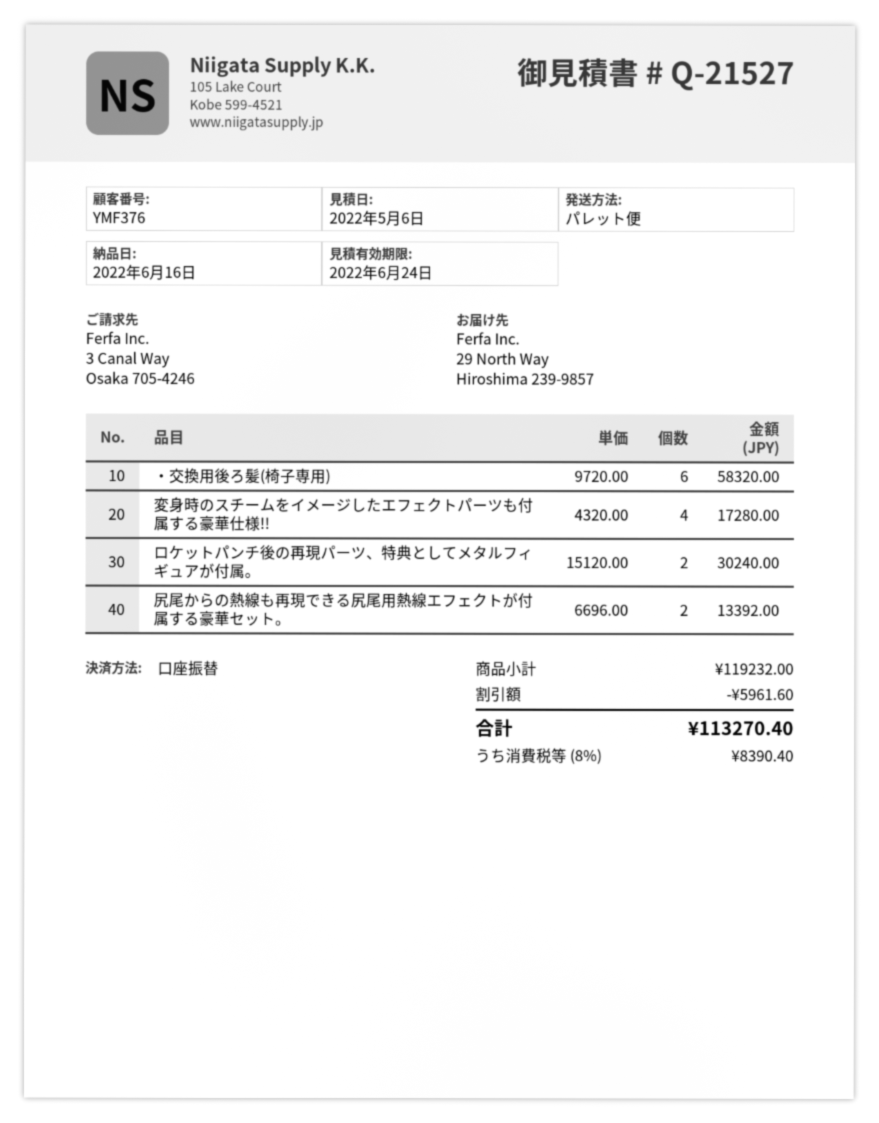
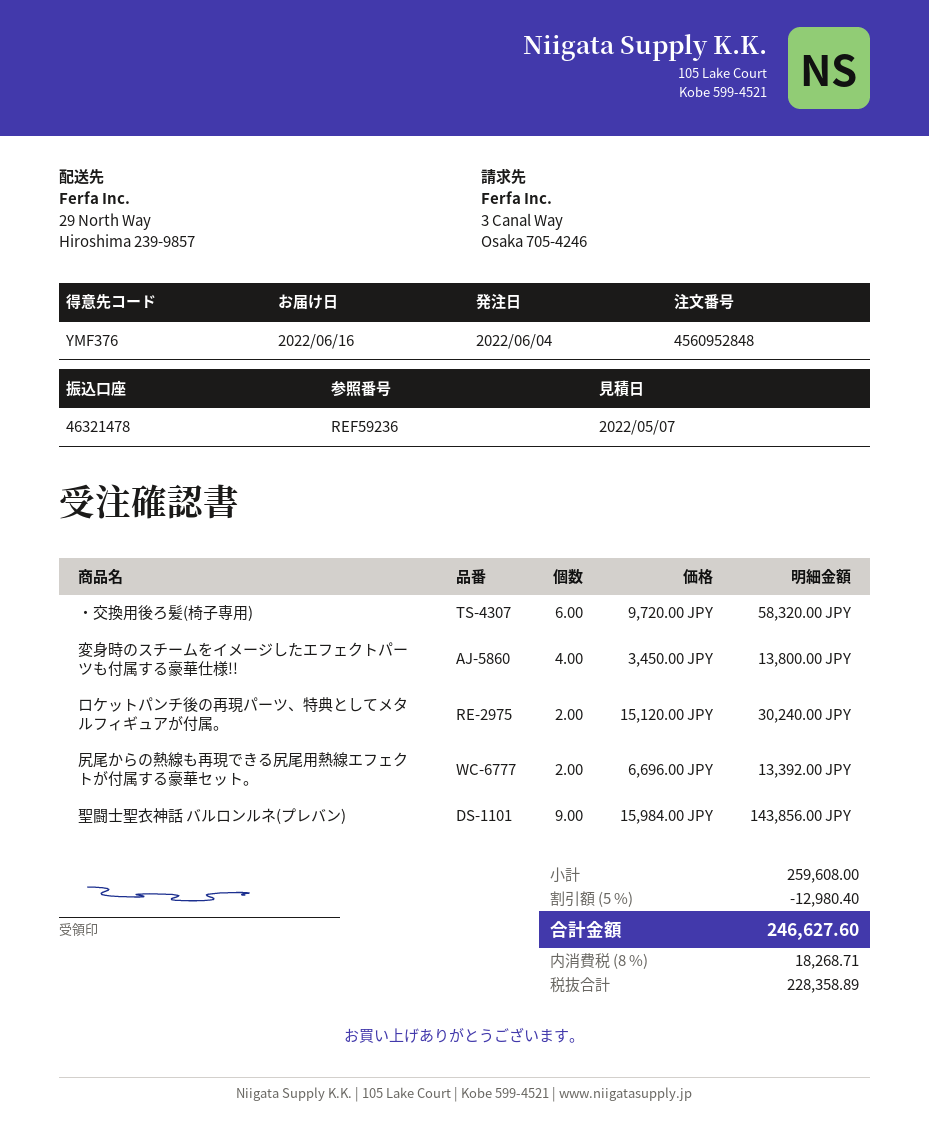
quote date: 2022-05-06 -> 2022-05-07
変身時のスチームをイメージしたエフェクトパーツも付属する豪華仕様!!: 4 x 4320.00 = 17280.00 -> 4 x 3450.00 = 13800.00
聖闘士聖衣神話 バルロンルネ(プレバン): none -> 9 x 15984.00 = 143856.00
subtotal: 119232.00 -> 259608.00
discount: 5961.60 -> 12980.40
tax: 8% = 8390.40 -> 8% = 18268.71
total: 113270.40 -> 246627.60

